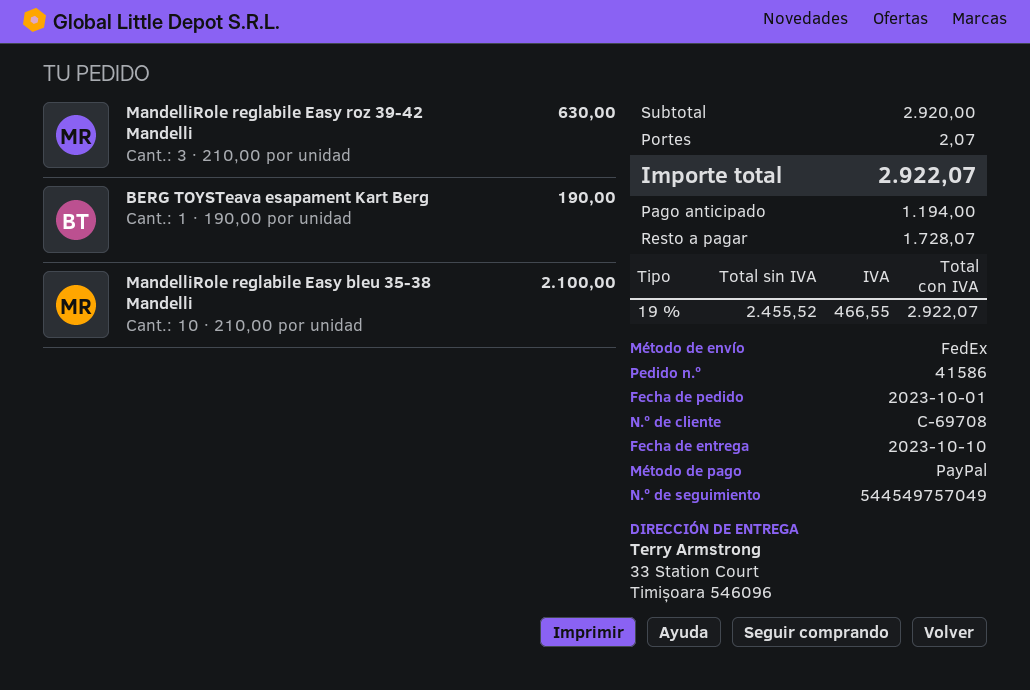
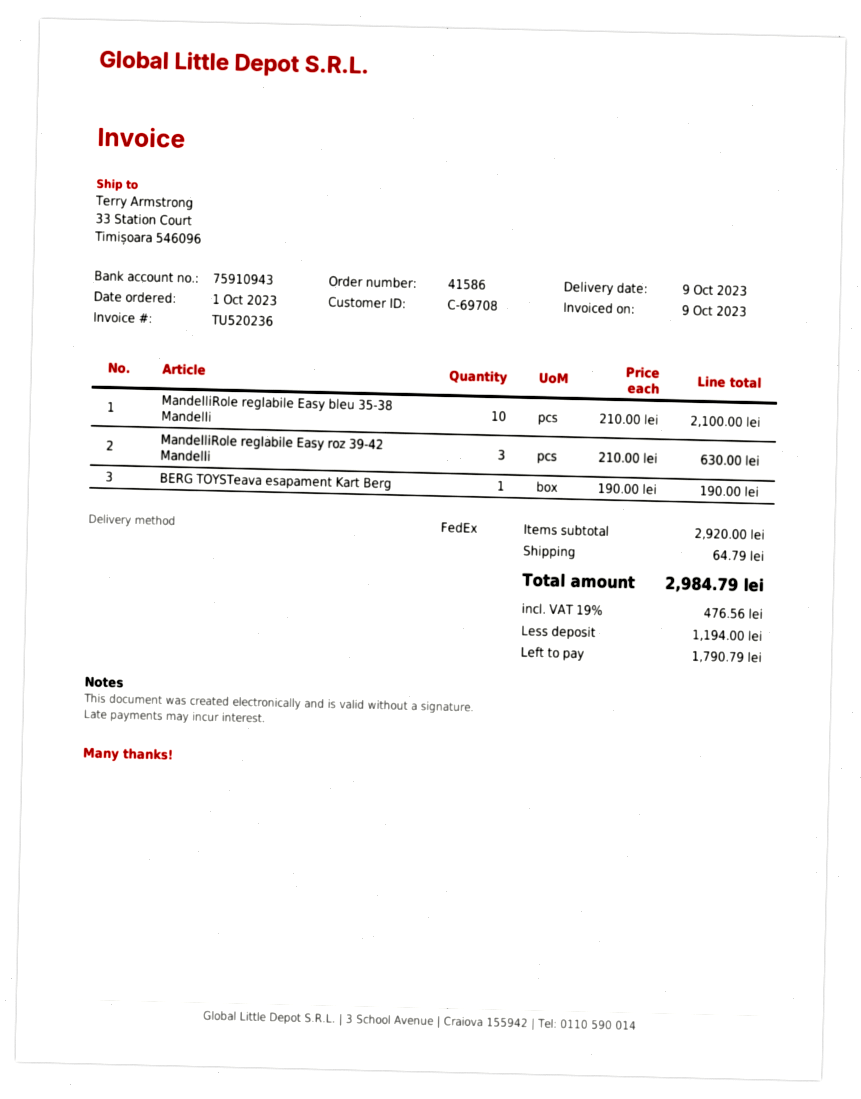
delivery date: 2023-10-10 -> 2023-10-09
shipping: 2.07 -> 64.79
tax: 19% = 466.55 -> 19% = 476.56
total: 2922.07 -> 2984.79
balance: 1728.07 -> 1790.79

